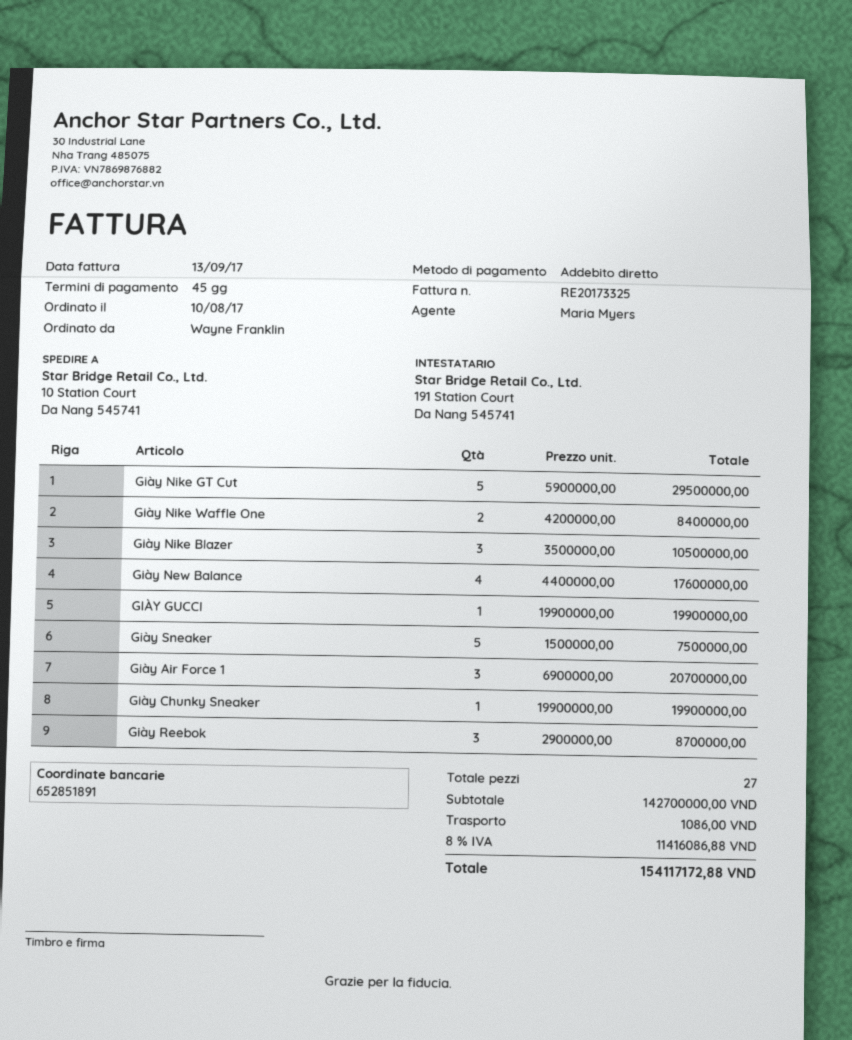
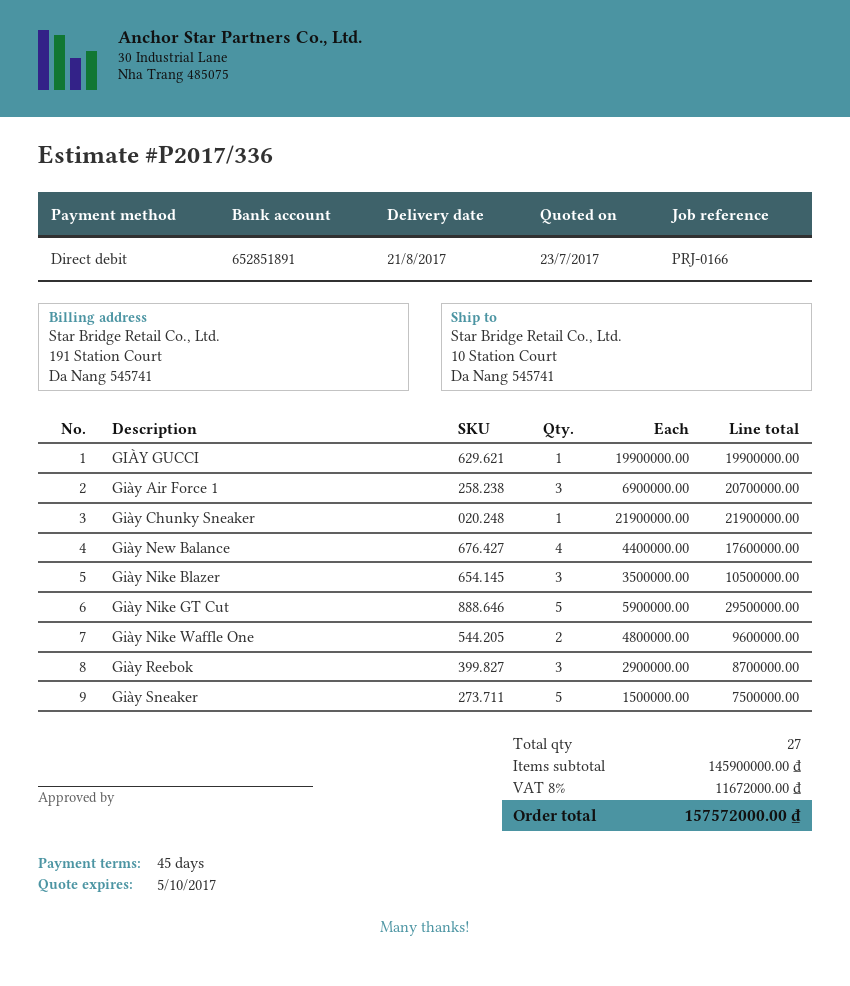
Giày Nike Waffle One: 2 x 4200000.00 = 8400000.00 -> 2 x 4800000.00 = 9600000.00
Giày Chunky Sneaker: 1 x 19900000.00 = 19900000.00 -> 1 x 21900000.00 = 21900000.00
subtotal: 142700000.00 -> 145900000.00
shipping: 1086.00 -> none
tax: 8% = 11416086.88 -> 8% = 11672000.00
total: 154117172.88 -> 157572000.00

